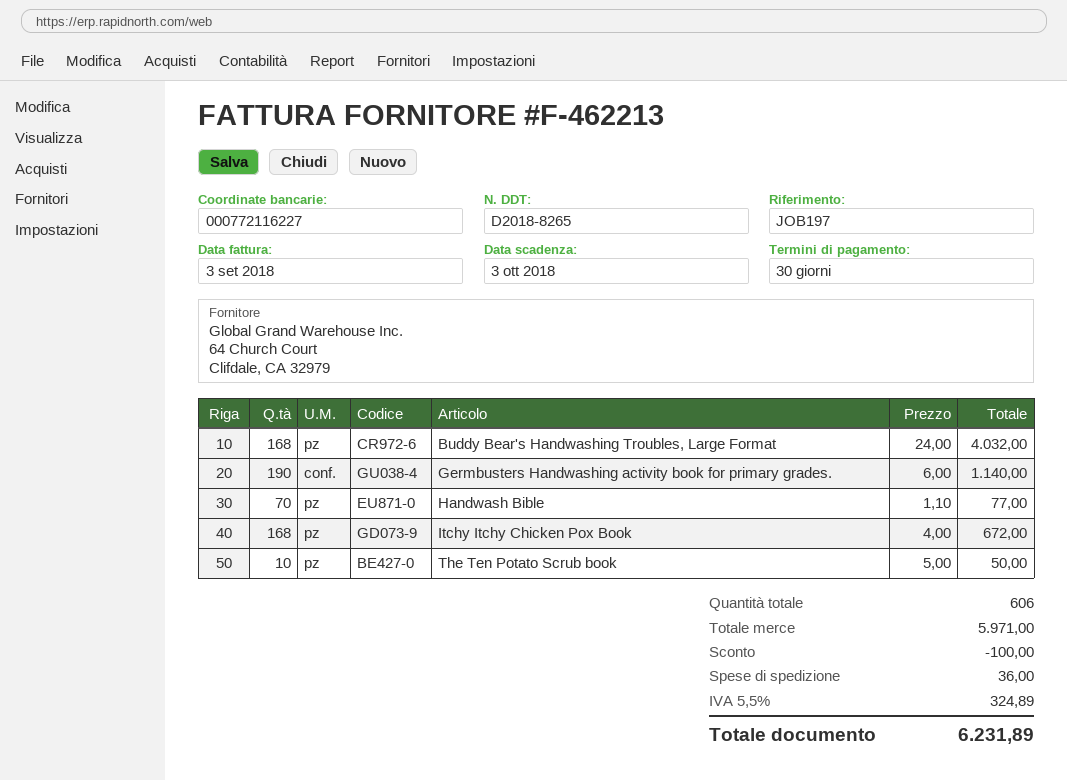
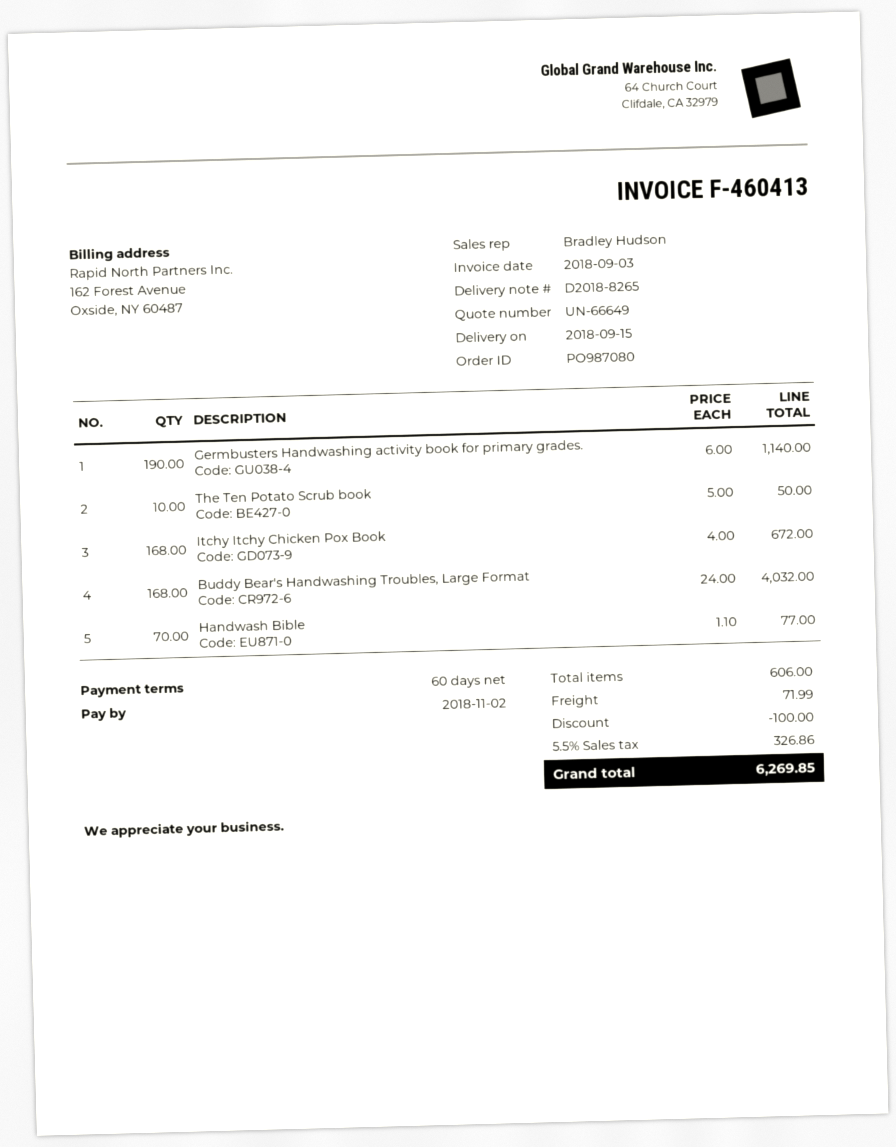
invoice number: F-462213 -> F-460413
payment terms: 30 days -> 60 days
due date: 2018-10-03 -> 2018-11-02
shipping: 36.00 -> 71.99
tax: 5.5% = 324.89 -> 5.5% = 326.86
total: 6231.89 -> 6269.85

